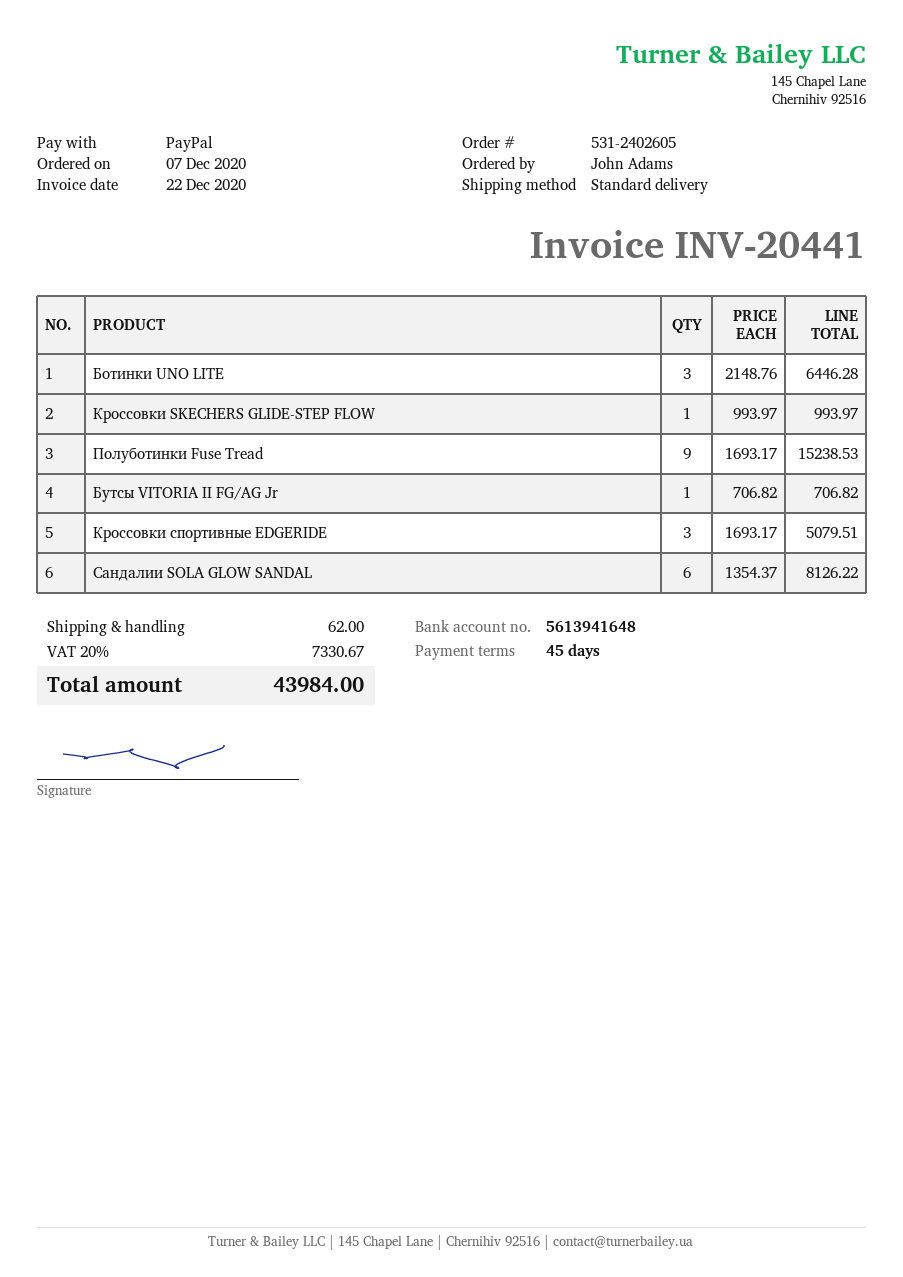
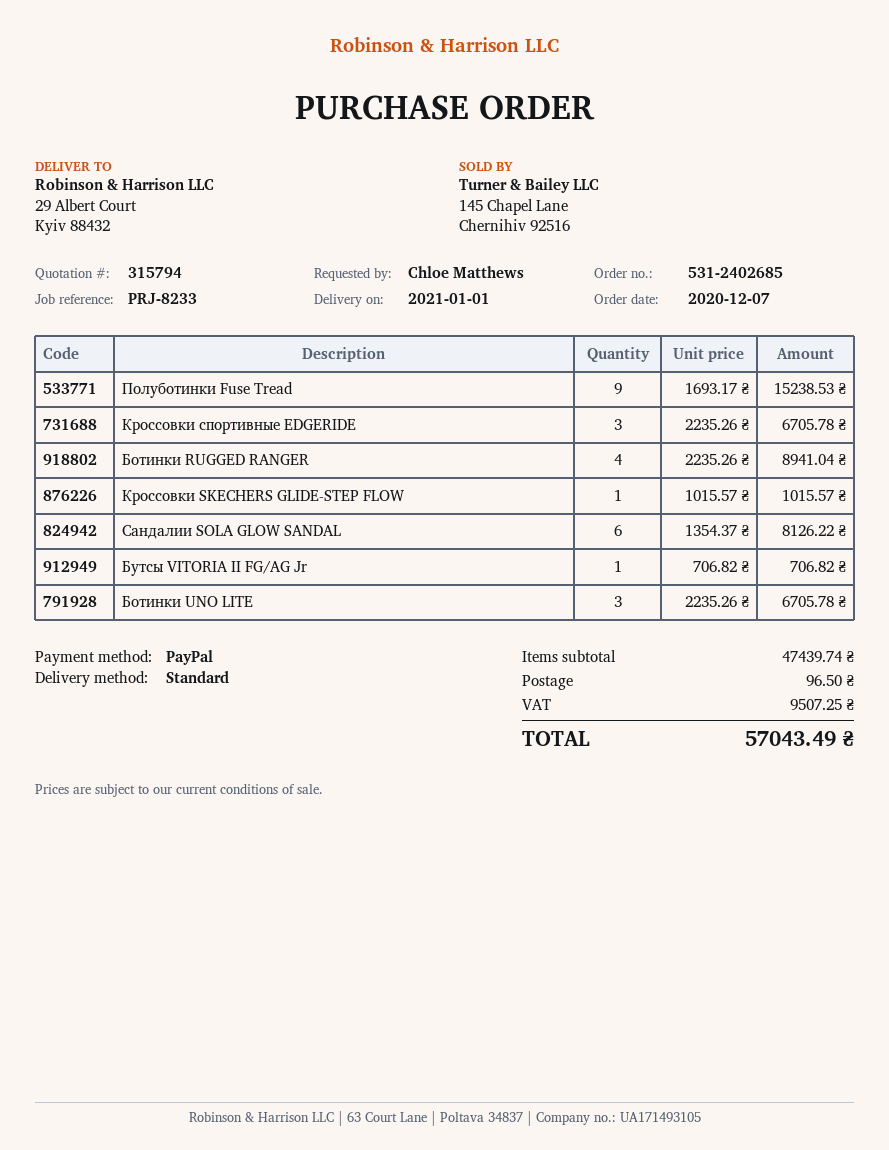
order number: 531-2402605 -> 531-2402685
ordered by: John Adams -> Chloe Matthews
Ботинки UNO LITE: 3 x 2148.76 = 6446.28 -> 3 x 2235.26 = 6705.78
Кроссовки SKECHERS GLIDE-STEP FLOW: 1 x 993.97 = 993.97 -> 1 x 1015.57 = 1015.57
Кроссовки спортивные EDGERIDE: 3 x 1693.17 = 5079.51 -> 3 x 2235.26 = 6705.78
Ботинки RUGGED RANGER: none -> 4 x 2235.26 = 8941.04
shipping: 62.00 -> 96.50
tax: 7330.67 -> 9507.25
total: 43984.00 -> 57043.49

